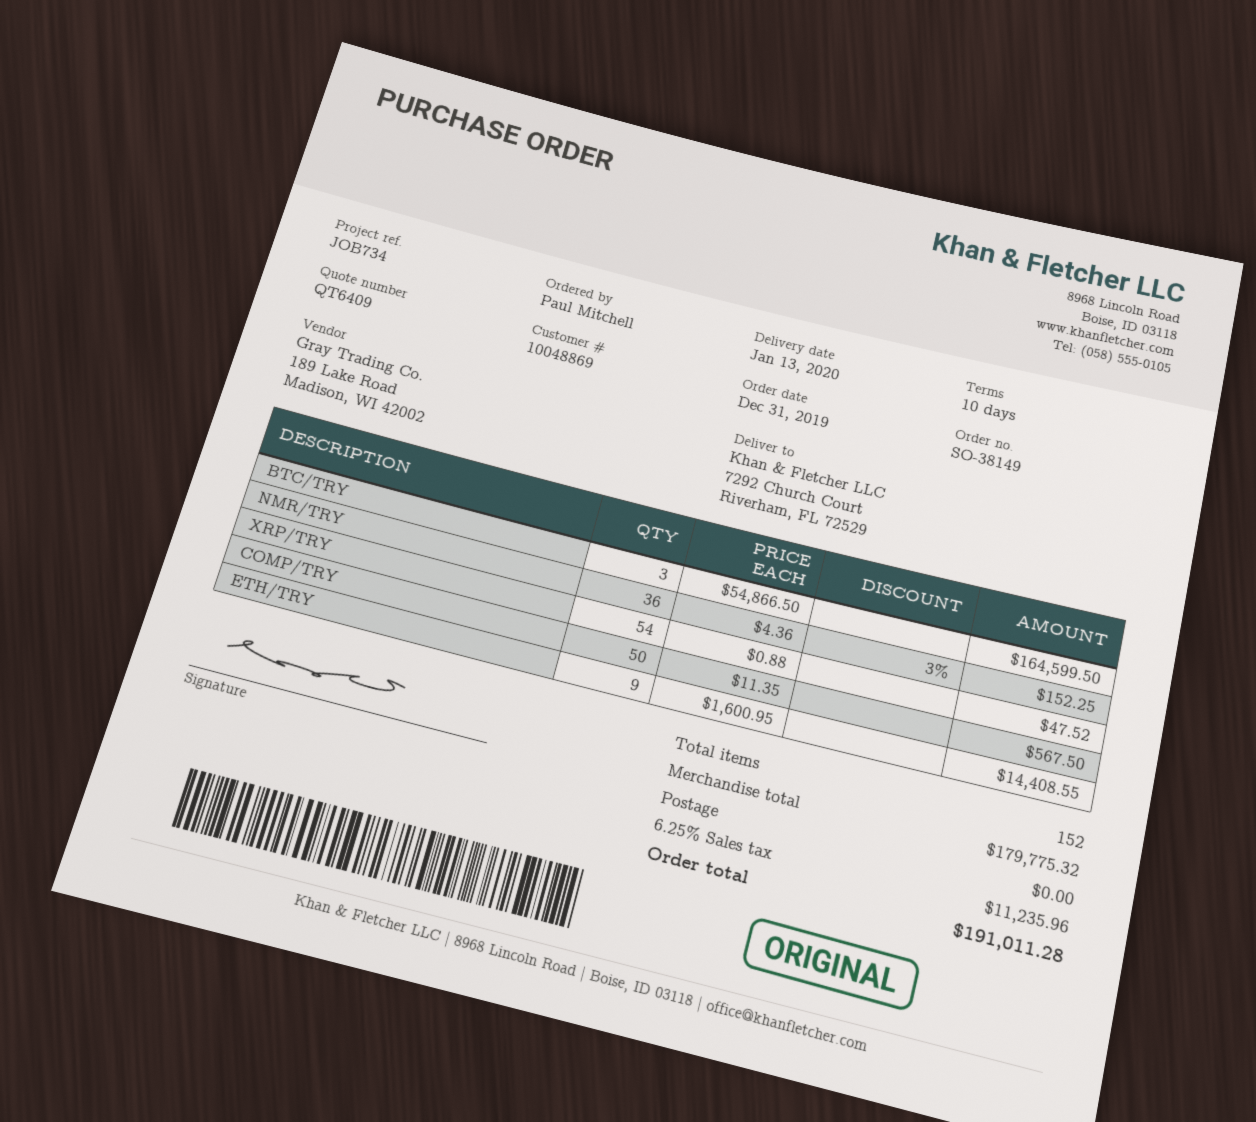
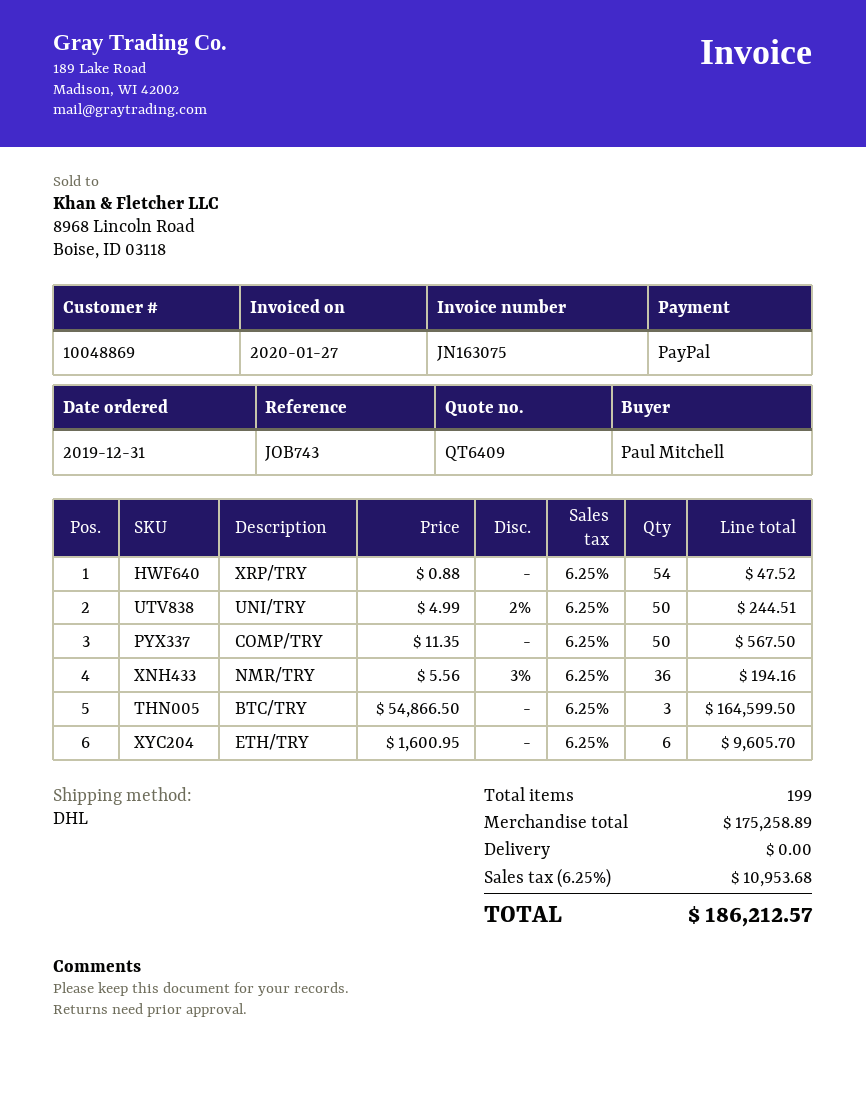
reference: JOB734 -> JOB743
NMR/TRY: 36 x 4.36 - 3% = 152.25 -> 36 x 5.56 - 3% = 194.16
ETH/TRY: 9 x 1600.95 = 14408.55 -> 6 x 1600.95 = 9605.70
UNI/TRY: none -> 50 x 4.99 - 2% = 244.51
total quantity: 152 -> 199
subtotal: 179775.32 -> 175258.89
tax: 6.25% = 11235.96 -> 6.25% = 10953.68
total: 191011.28 -> 186212.57

